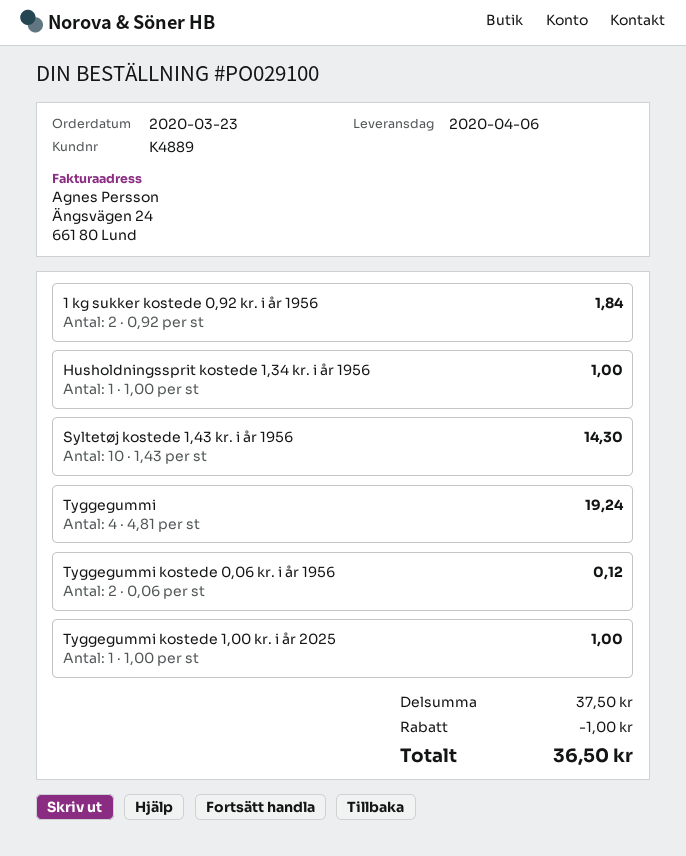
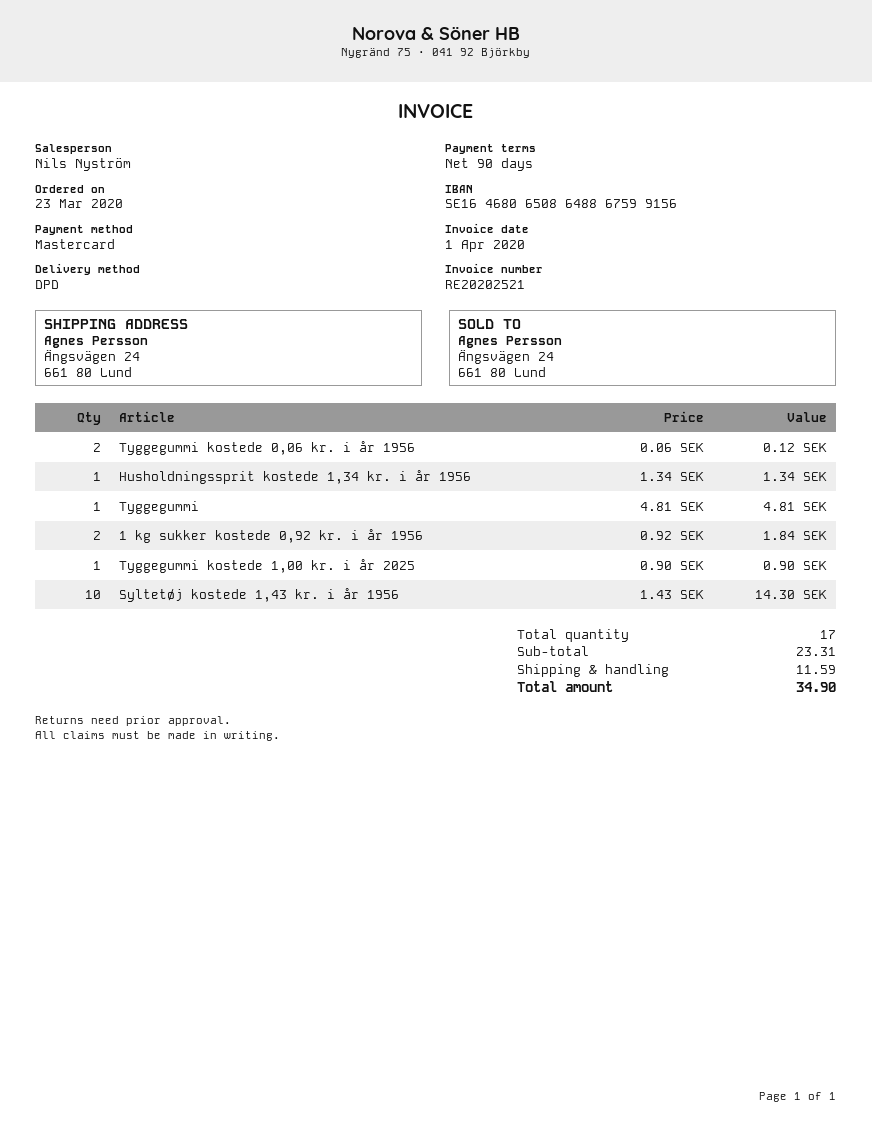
Husholdningssprit kostede 1,34 kr. i år 1956: 1 x 1.00 = 1.00 -> 1 x 1.34 = 1.34
Tyggegummi: 4 x 4.81 = 19.24 -> 1 x 4.81 = 4.81
Tyggegummi kostede 1,00 kr. i år 2025: 1 x 1.00 = 1.00 -> 1 x 0.90 = 0.90
subtotal: 37.50 -> 23.31
discount: 1.00 -> none
shipping: none -> 11.59
total: 36.50 -> 34.90

